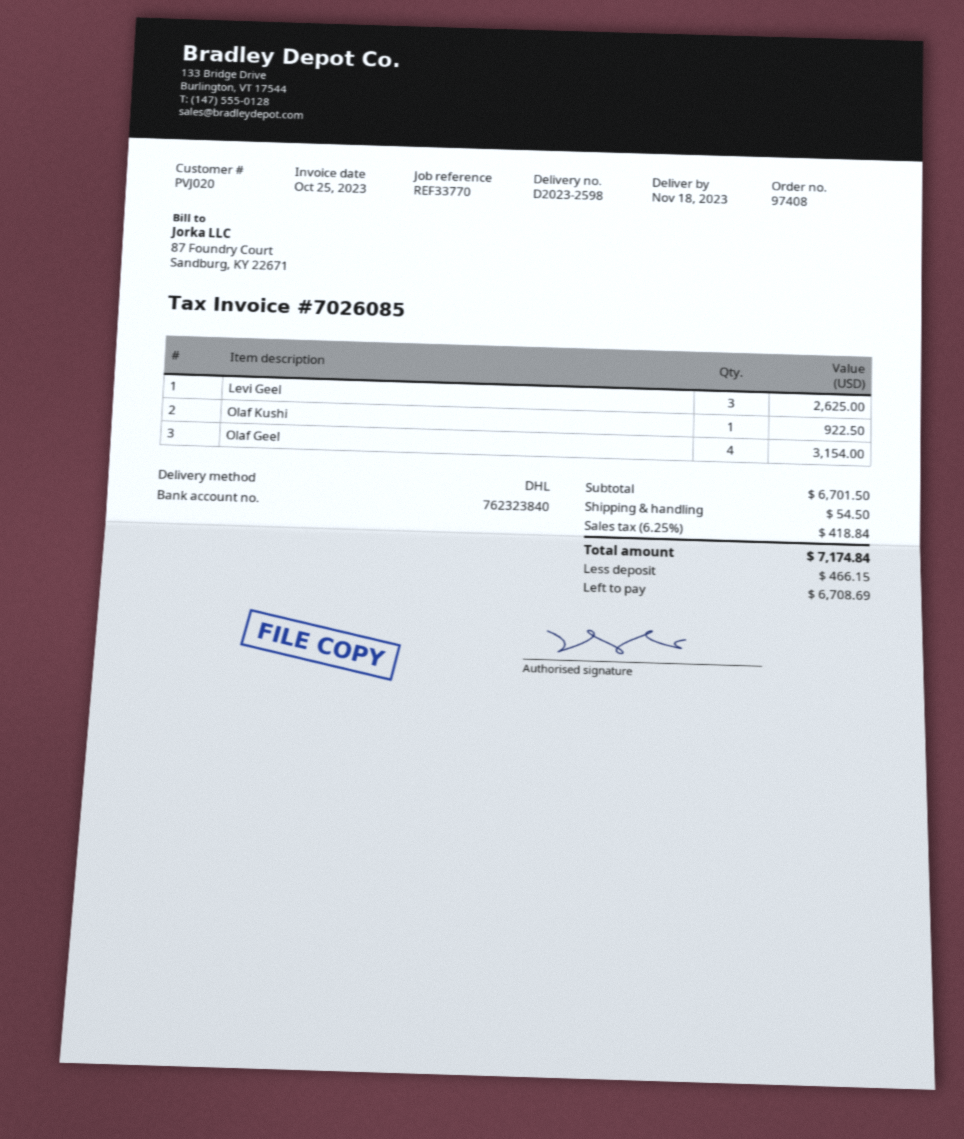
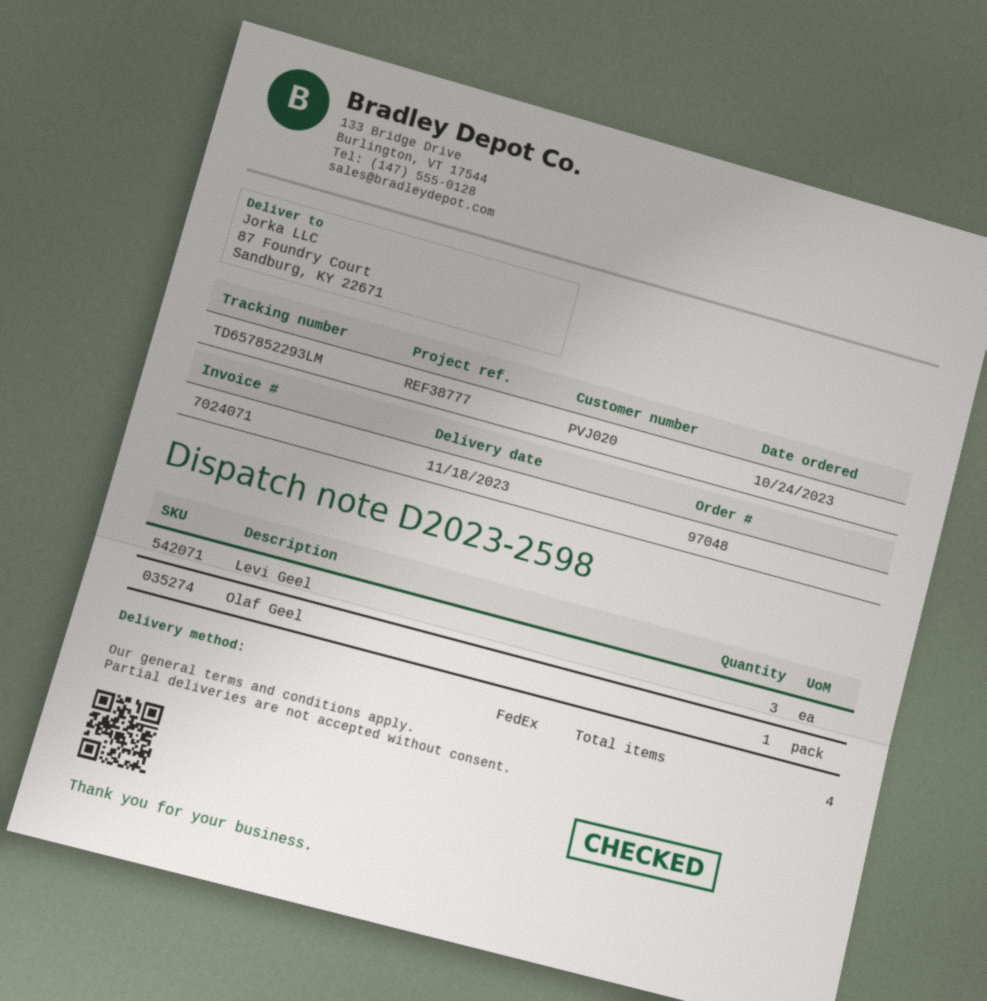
order number: 97408 -> 97048
invoice number: 7026085 -> 7024071
reference: REF33770 -> REF38777
shipping method: DHL -> FedEx
Olaf Kushi: 1 -> none
Olaf Geel: 4 -> 1

